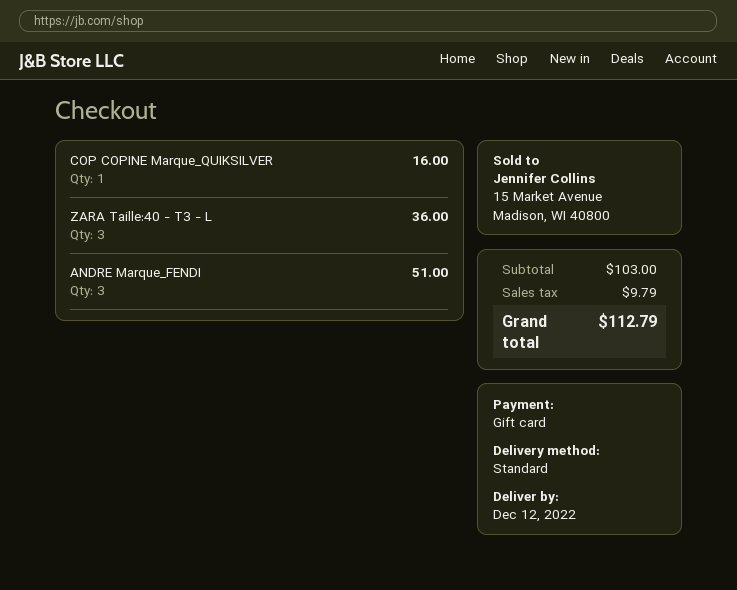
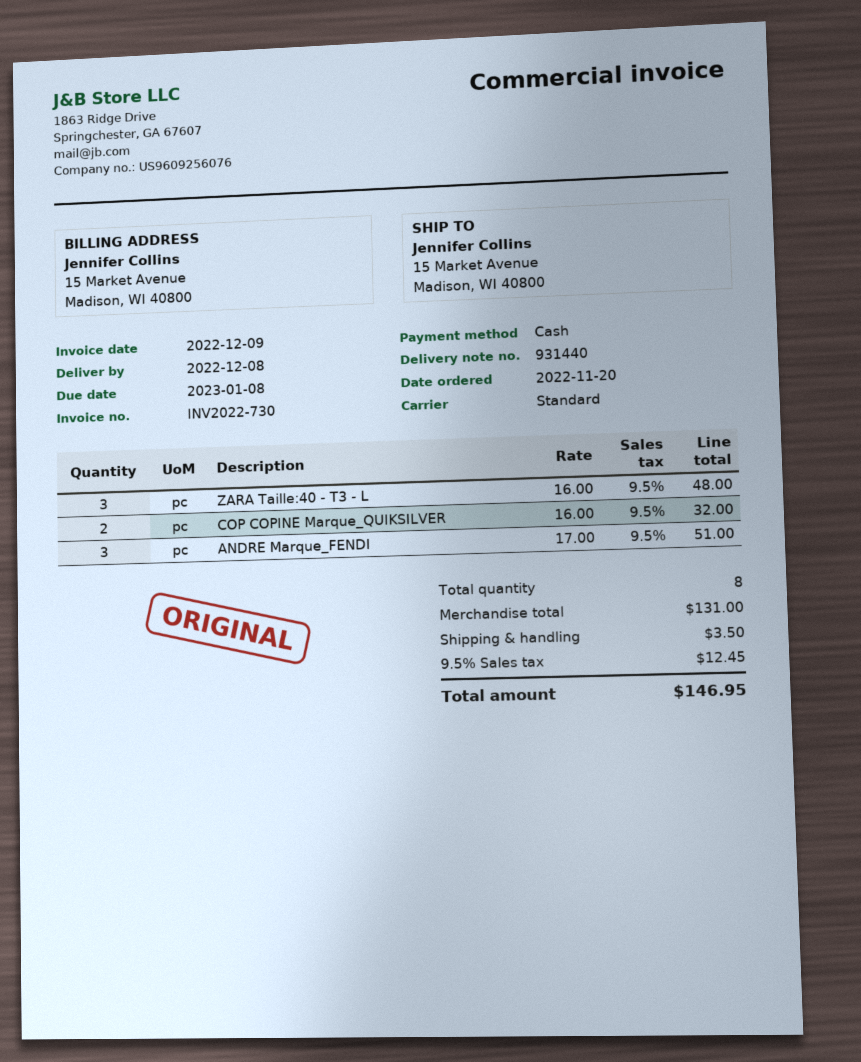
delivery date: 2022-12-12 -> 2022-12-08
payment method: gift card -> cash
COP COPINE Marque_QUIKSILVER: 1 for 16.00 -> 2 for 32.00
ZARA Taille:40 - T3 - L: 3 for 36.00 -> 3 for 48.00
subtotal: 103.00 -> 131.00
shipping: none -> 3.50
tax: 9.79 -> 12.45
total: 112.79 -> 146.95

